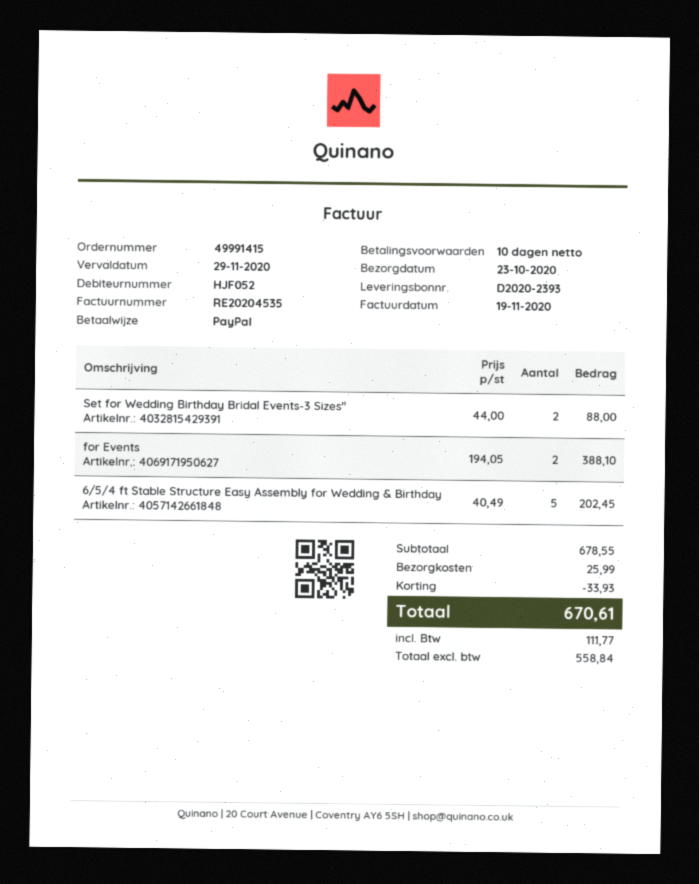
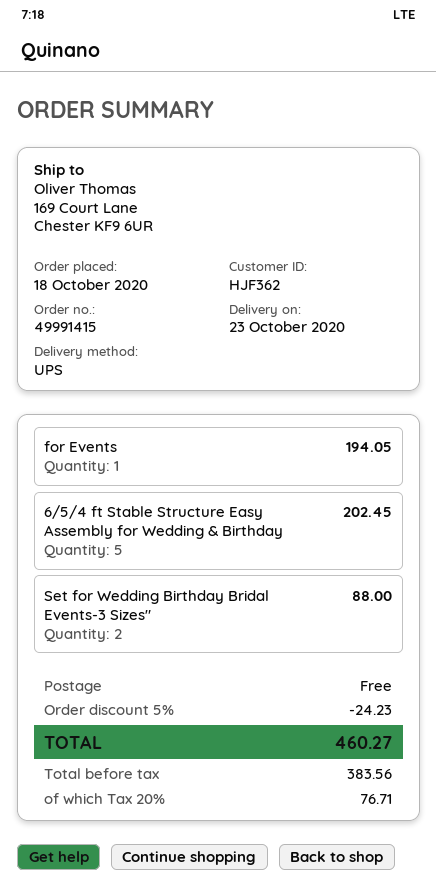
customer number: HJF052 -> HJF362
for Events: 2 for 388.10 -> 1 for 194.05
discount: 33.93 -> 24.23
shipping: 25.99 -> 0.00
net: 558.84 -> 383.56
tax: 111.77 -> 76.71
total: 670.61 -> 460.27

